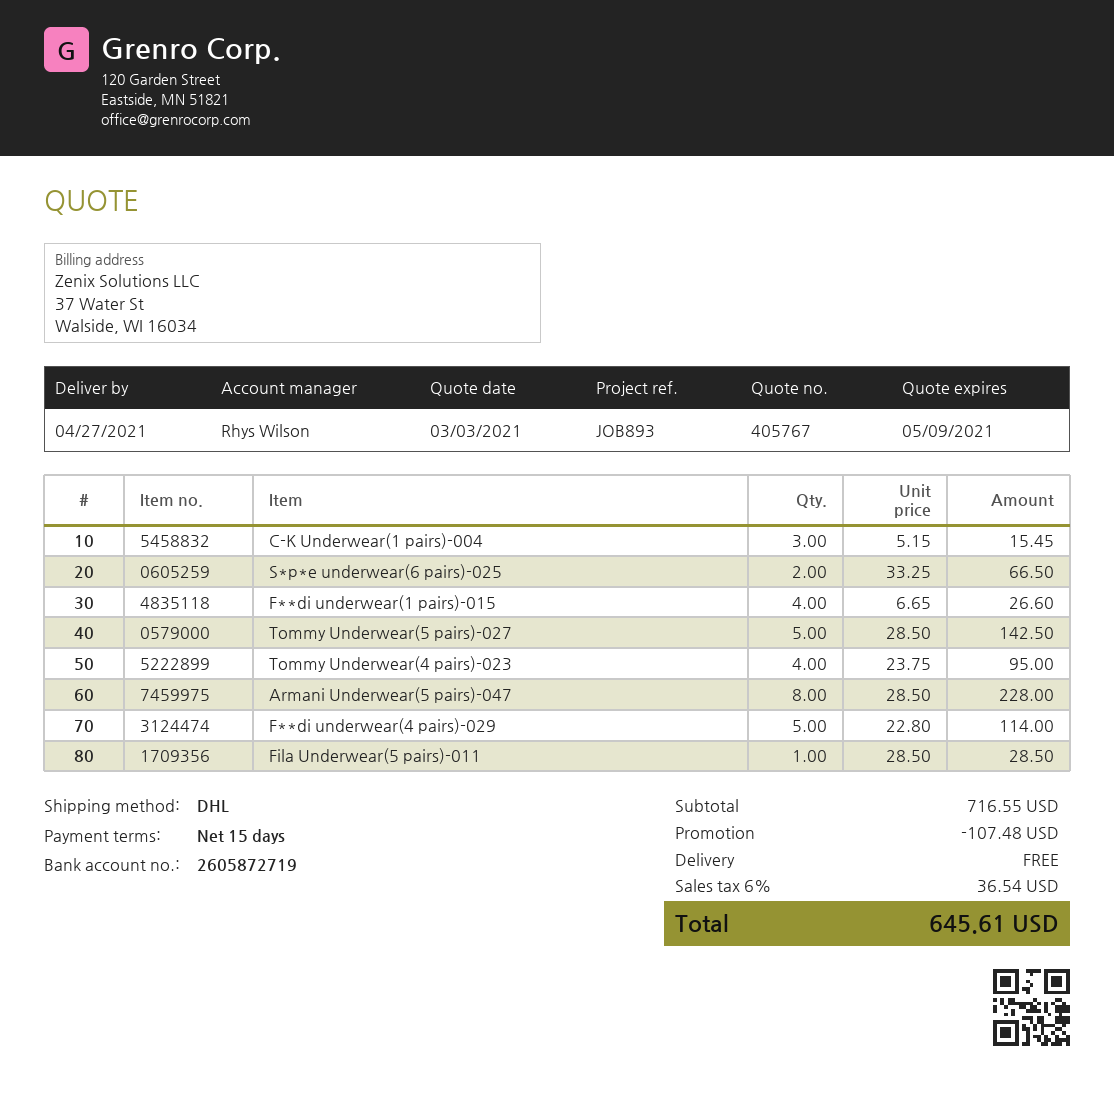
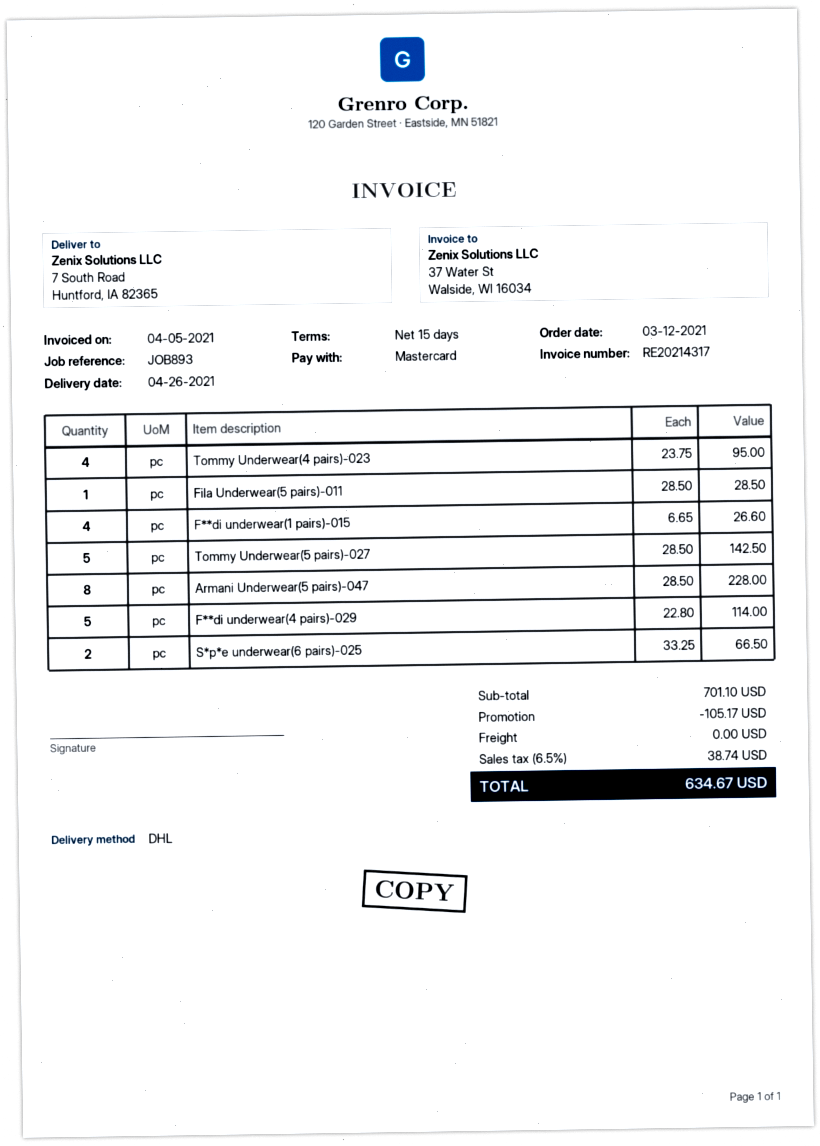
delivery date: 2021-04-27 -> 2021-04-26
C-K Underwear(1 pairs)-004: 3 x 5.15 = 15.45 -> none
subtotal: 716.55 -> 701.10
discount: 107.48 -> 105.17
tax: 6% = 36.54 -> 6.5% = 38.74
total: 645.61 -> 634.67

